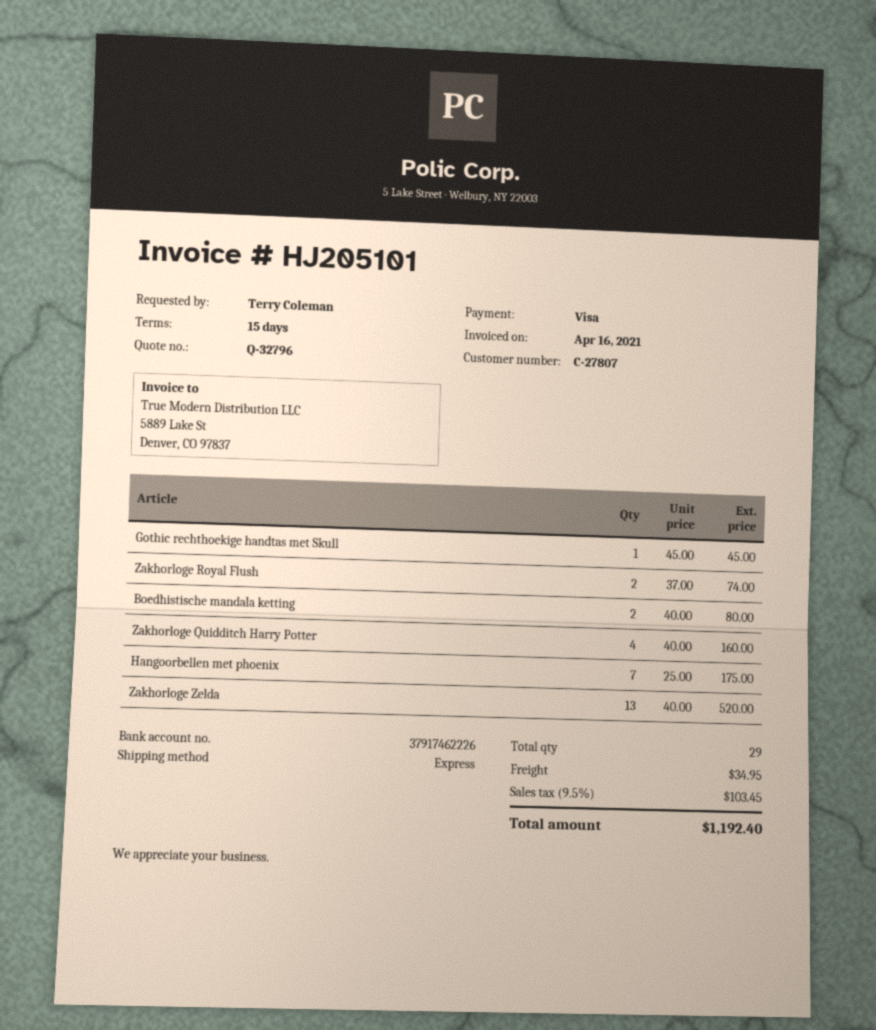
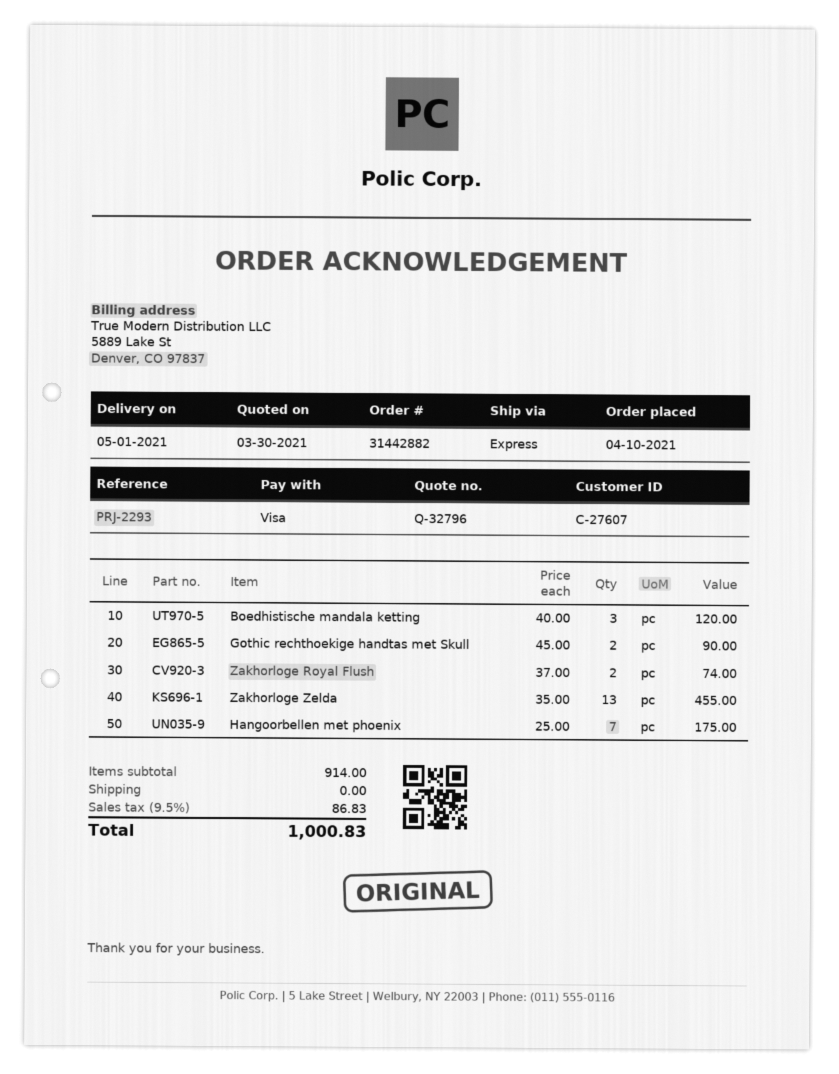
customer number: C-27807 -> C-27607
Gothic rechthoekige handtas met Skull: 1 x 45.00 = 45.00 -> 2 x 45.00 = 90.00
Boedhistische mandala ketting: 2 x 40.00 = 80.00 -> 3 x 40.00 = 120.00
Zakhorloge Quidditch Harry Potter: 4 x 40.00 = 160.00 -> none
Zakhorloge Zelda: 13 x 40.00 = 520.00 -> 13 x 35.00 = 455.00
shipping: 34.95 -> 0.00
tax: 9.5% = 103.45 -> 9.5% = 86.83
total: 1192.40 -> 1000.83

